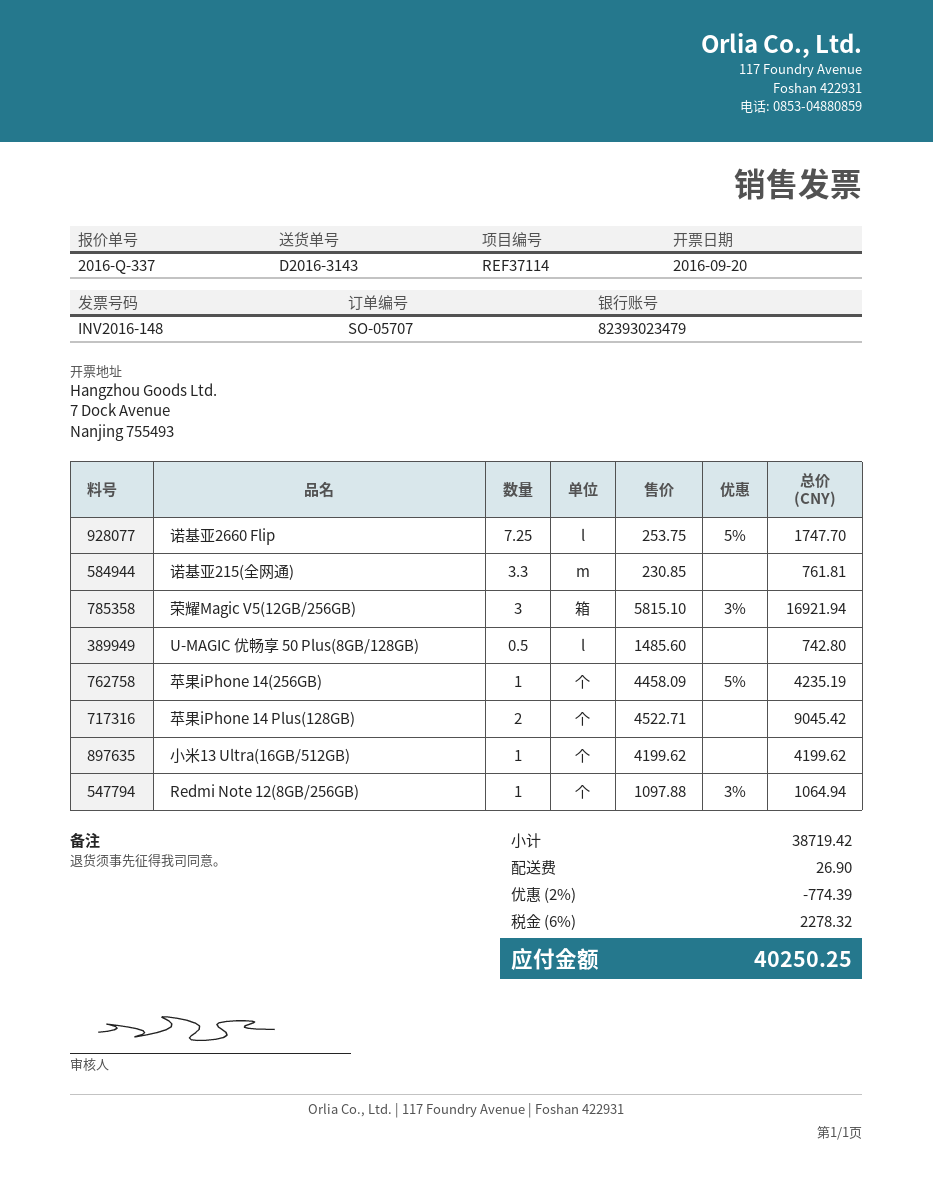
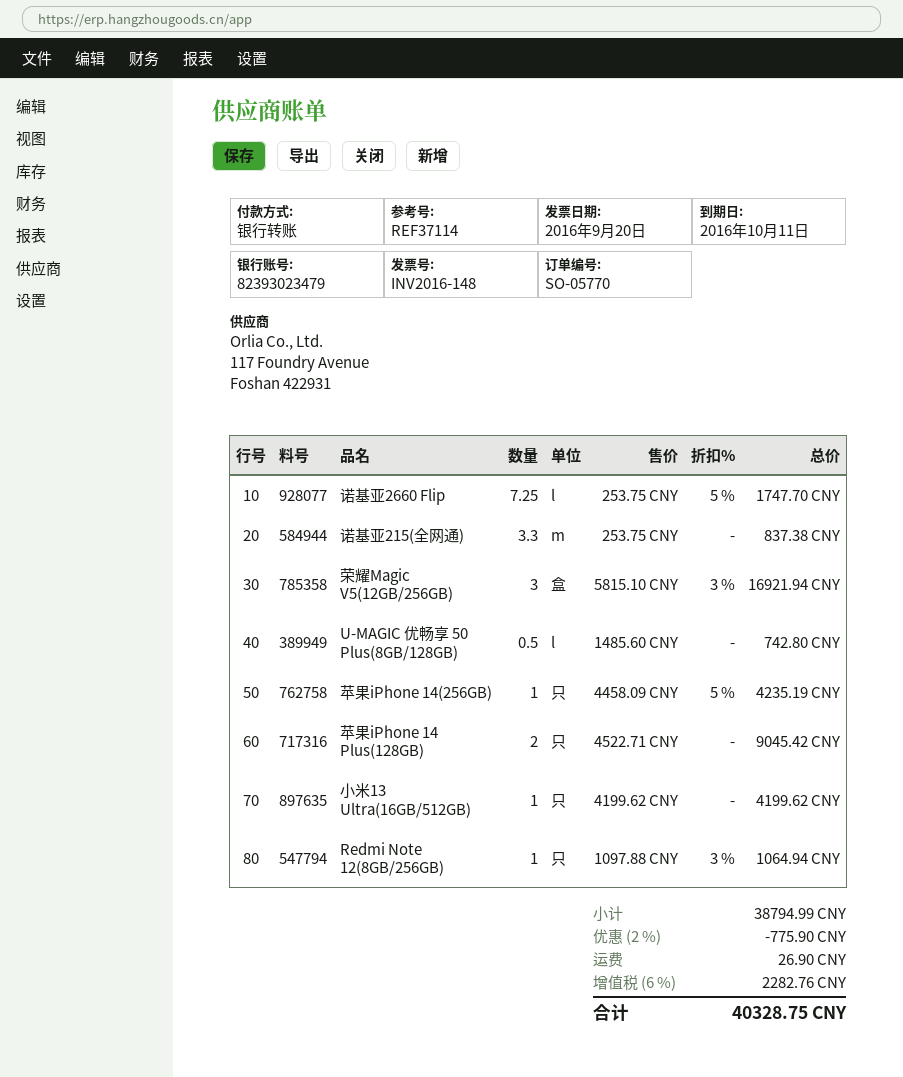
order number: SO-05707 -> SO-05770
诺基亚215(全网通): 3.3 x 230.85 = 761.81 -> 3.3 x 253.75 = 837.38
subtotal: 38719.42 -> 38794.99
discount: 2% = 774.39 -> 2% = 775.90
tax: 6% = 2278.32 -> 6% = 2282.76
total: 40250.25 -> 40328.75

